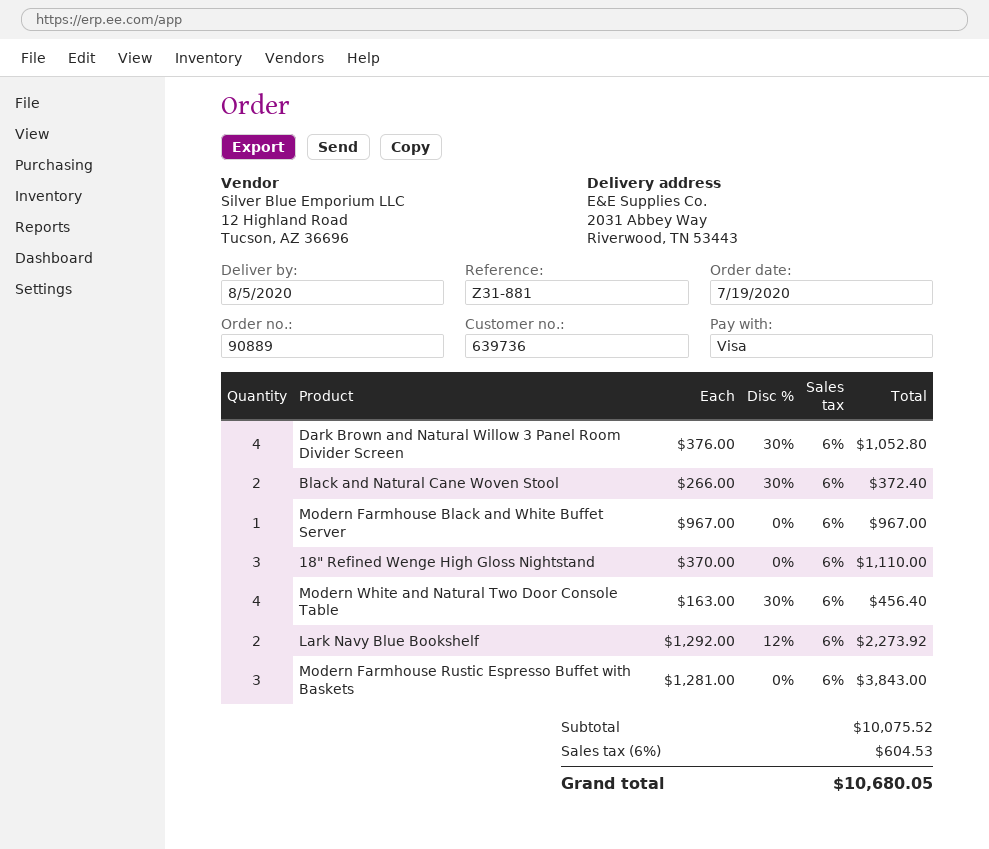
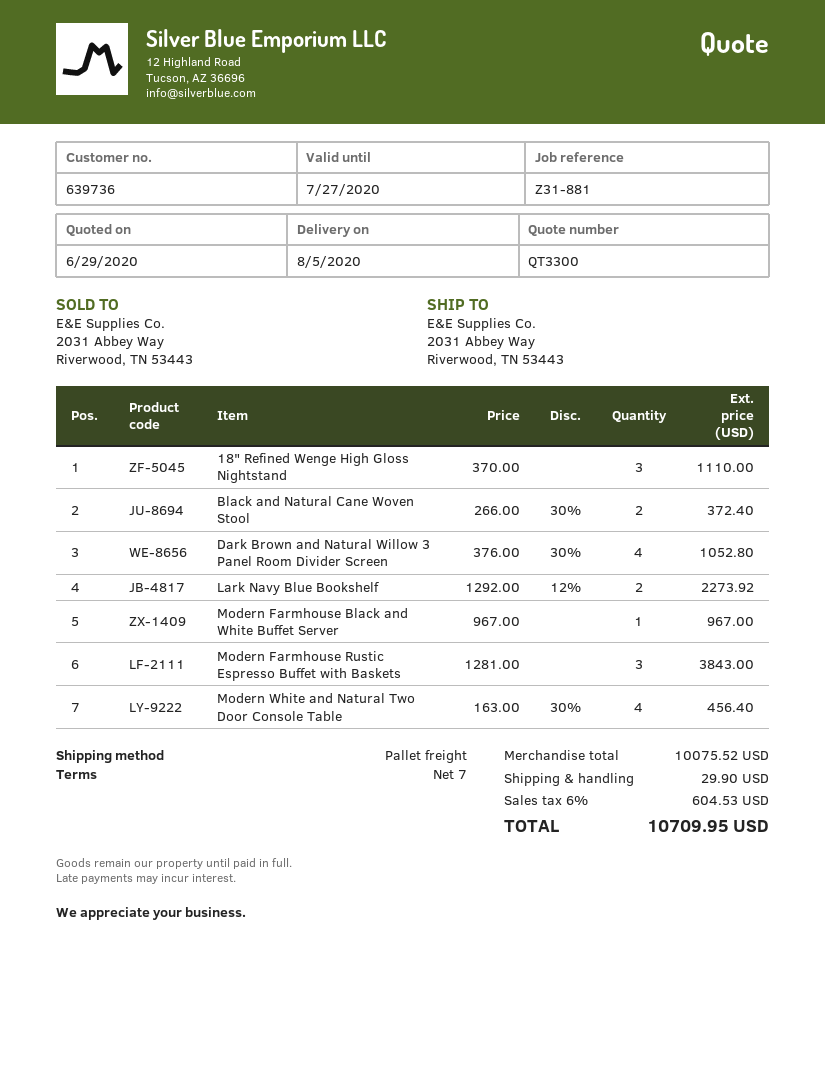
shipping: none -> 29.90
total: 10680.05 -> 10709.95

